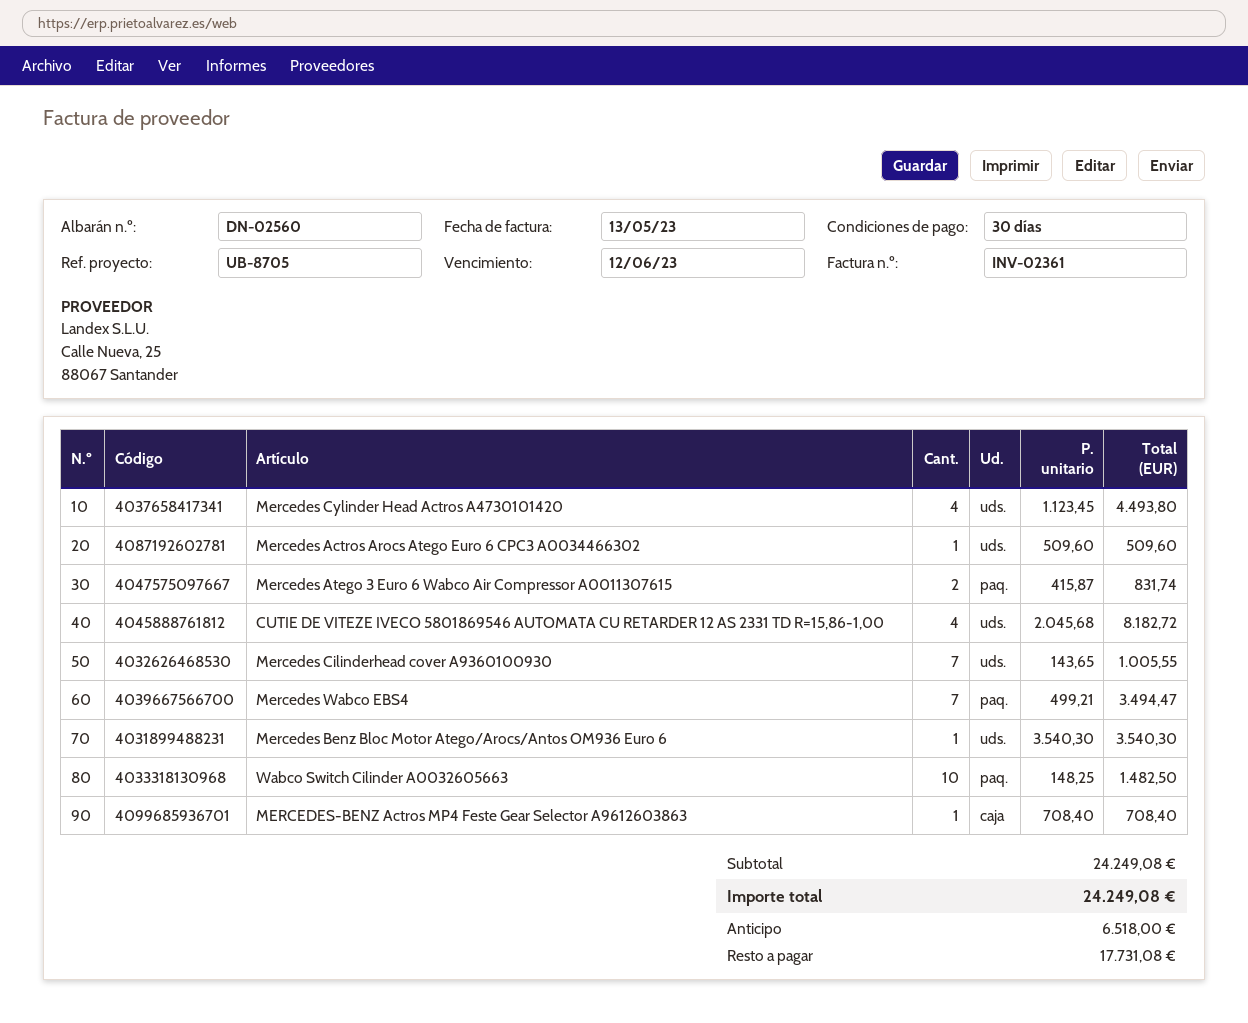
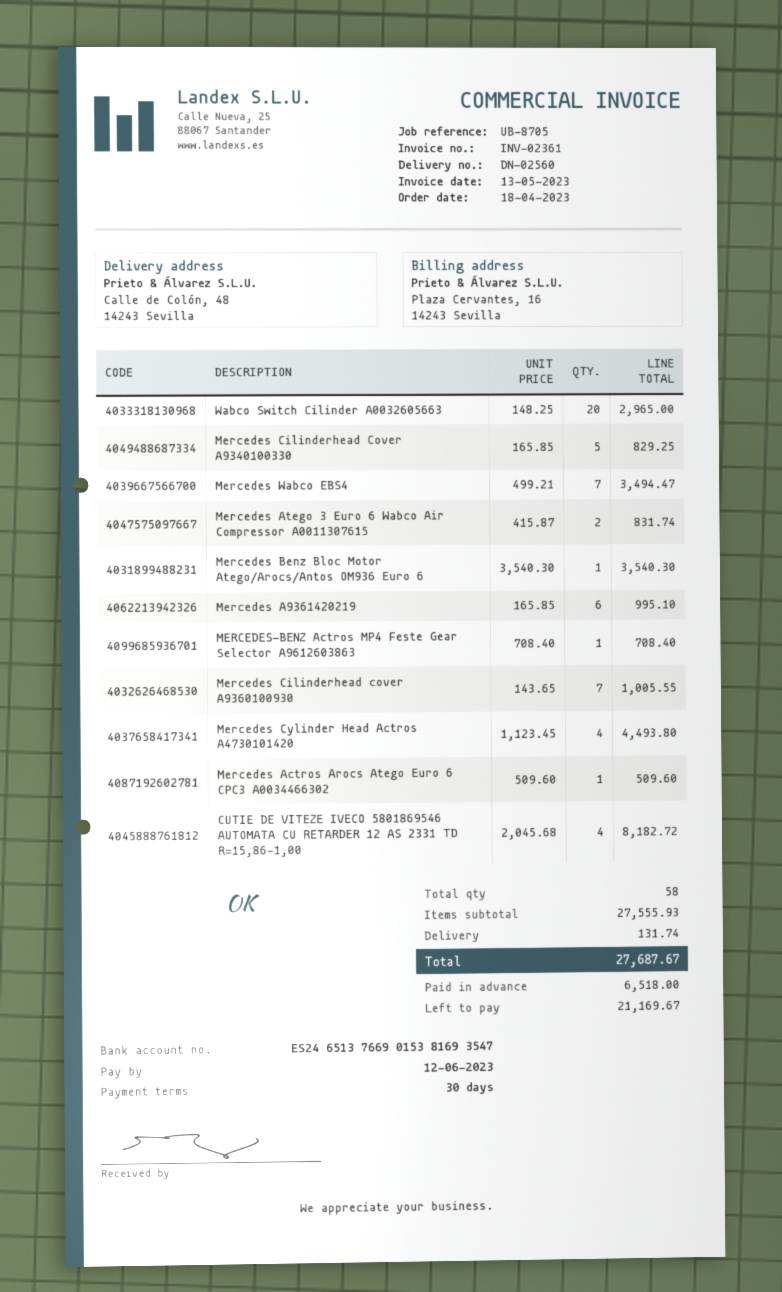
Wabco Switch Cilinder A0032605663: 10 x 148.25 = 1482.50 -> 20 x 148.25 = 2965.00
Mercedes Cilinderhead Cover A9340100330: none -> 5 x 165.85 = 829.25
Mercedes A9361420219: none -> 6 x 165.85 = 995.10
subtotal: 24249.08 -> 27555.93
shipping: none -> 131.74
total: 24249.08 -> 27687.67
balance: 17731.08 -> 21169.67

